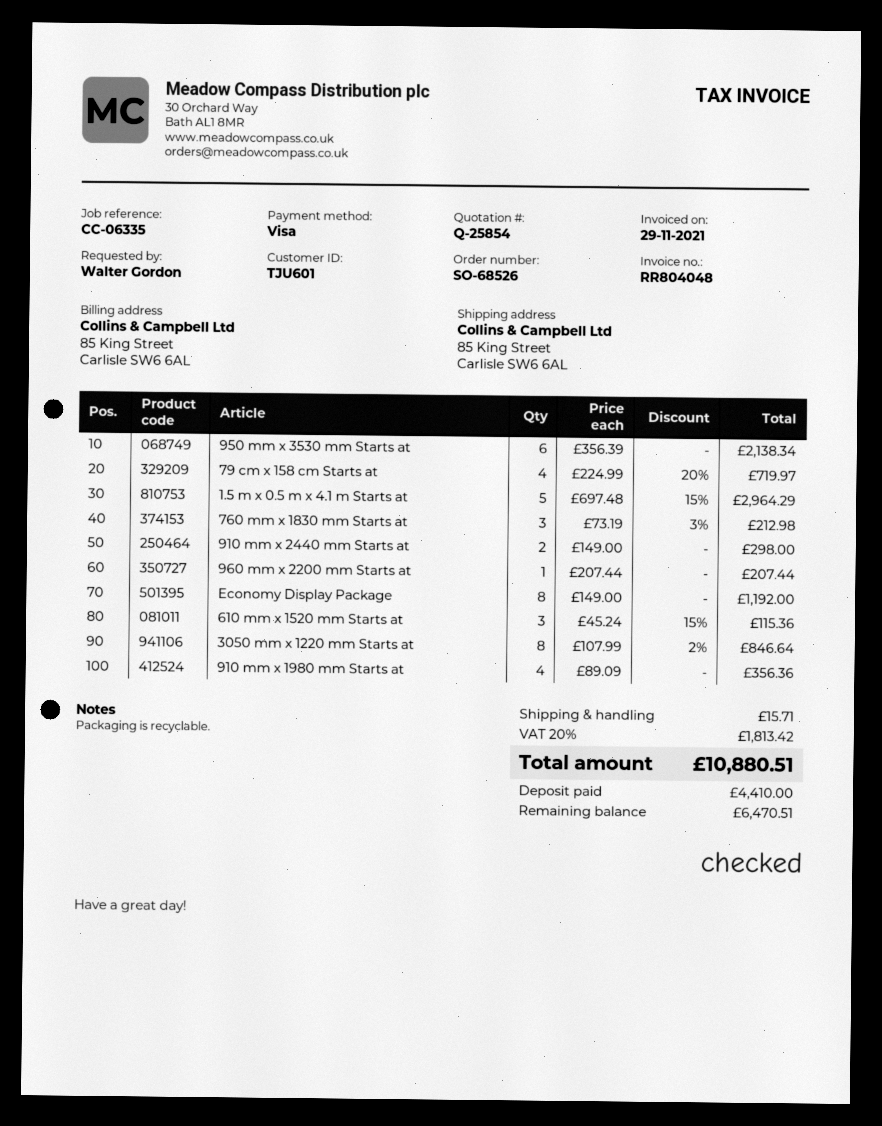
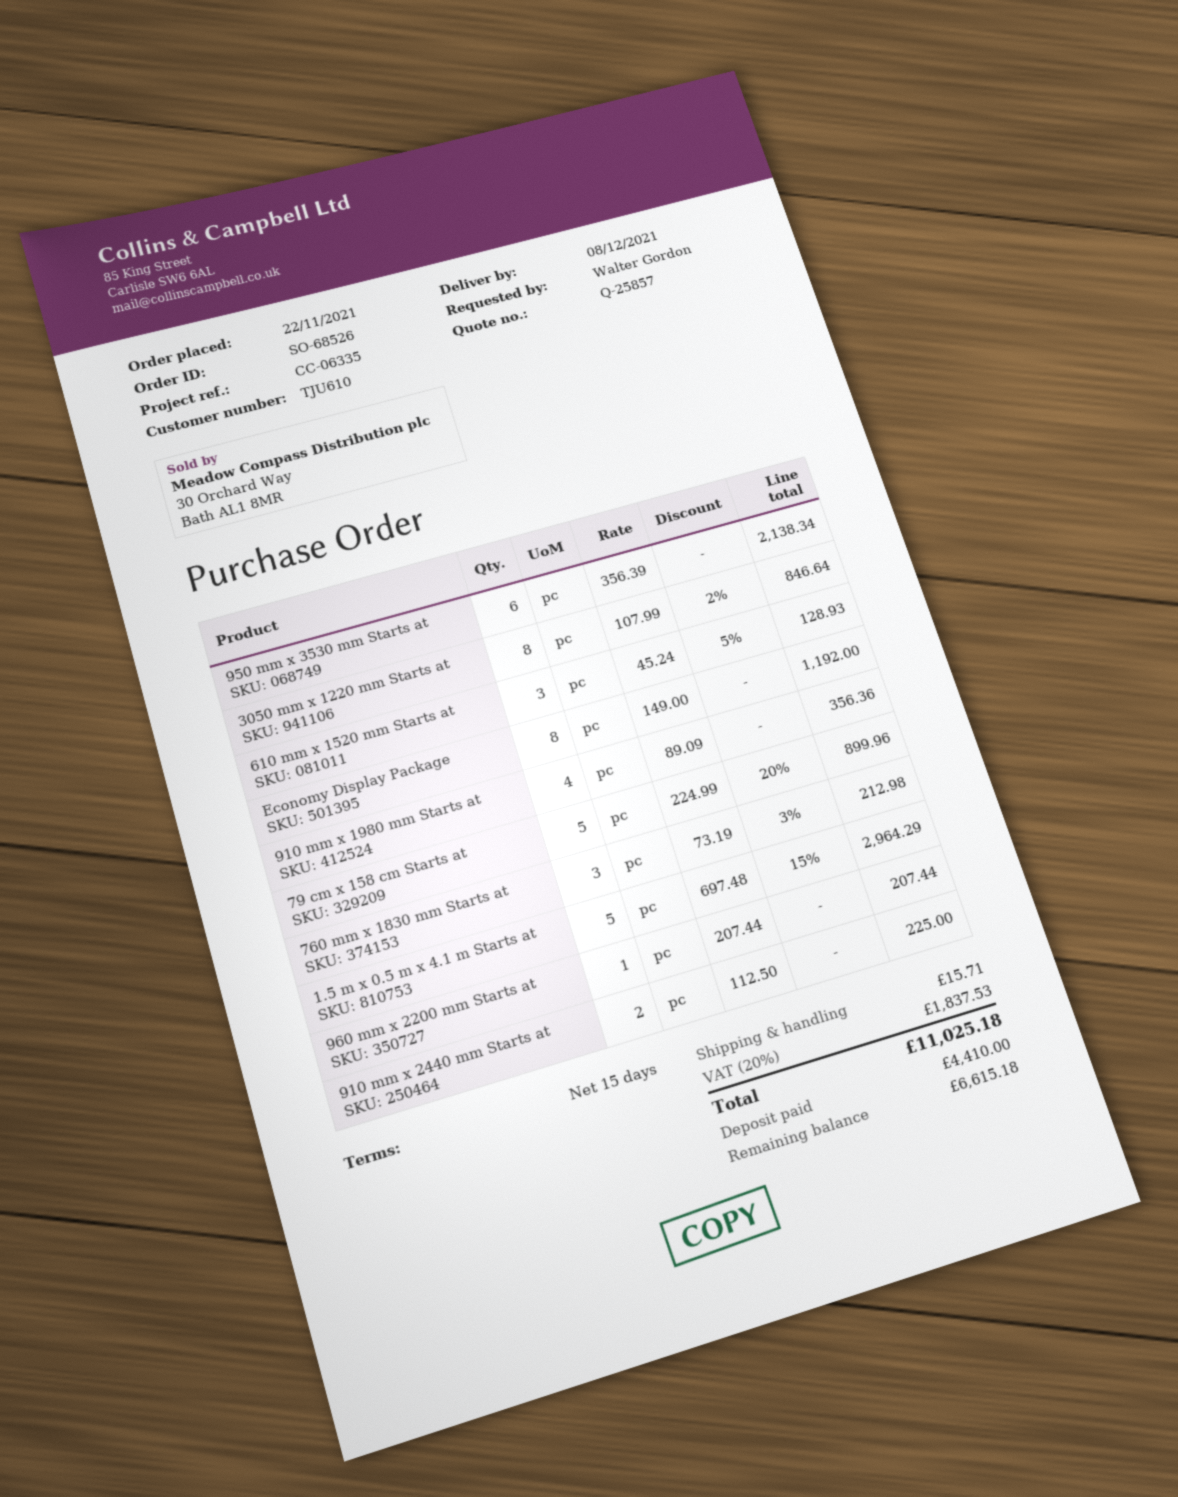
quote number: Q-25854 -> Q-25857
customer number: TJU601 -> TJU610
79 cm x 158 cm Starts at: 4 x 224.99 - 20% = 719.97 -> 5 x 224.99 - 20% = 899.96
910 mm x 2440 mm Starts at: 2 x 149.00 = 298.00 -> 2 x 112.50 = 225.00
610 mm x 1520 mm Starts at: 3 x 45.24 - 15% = 115.36 -> 3 x 45.24 - 5% = 128.93
tax: 20% = 1813.42 -> 20% = 1837.53
total: 10880.51 -> 11025.18
balance: 6470.51 -> 6615.18

